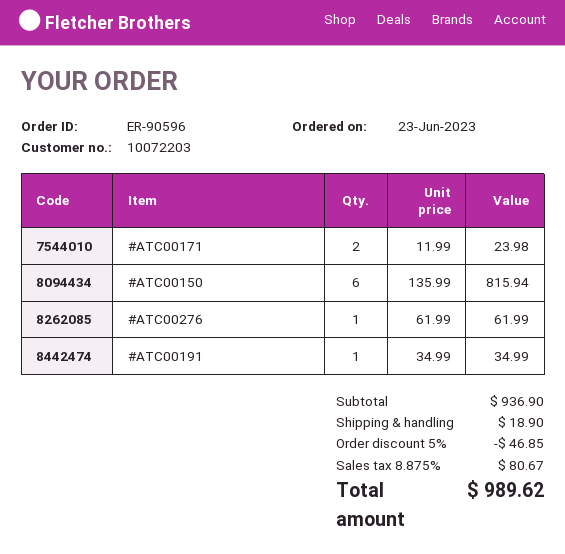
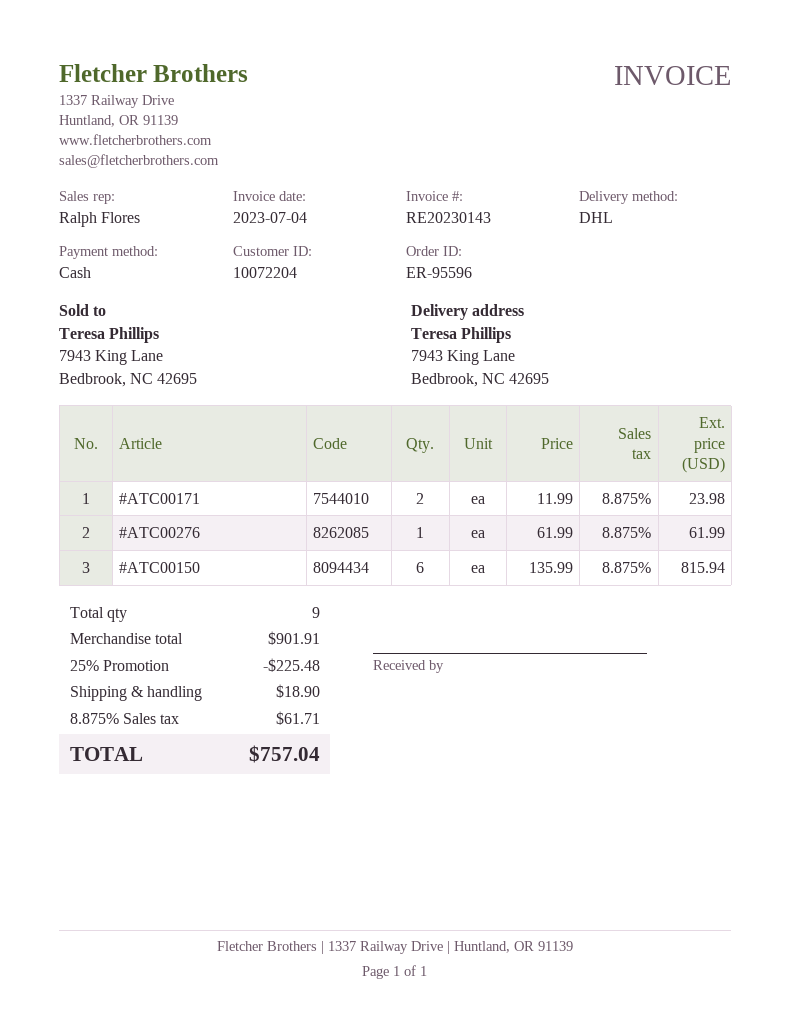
order number: ER-90596 -> ER-95596
customer number: 10072203 -> 10072204
#ATC00191: 1 x 34.99 = 34.99 -> none
subtotal: 936.90 -> 901.91
discount: 5% = 46.85 -> 25% = 225.48
tax: 8.875% = 80.67 -> 8.875% = 61.71
total: 989.62 -> 757.04

